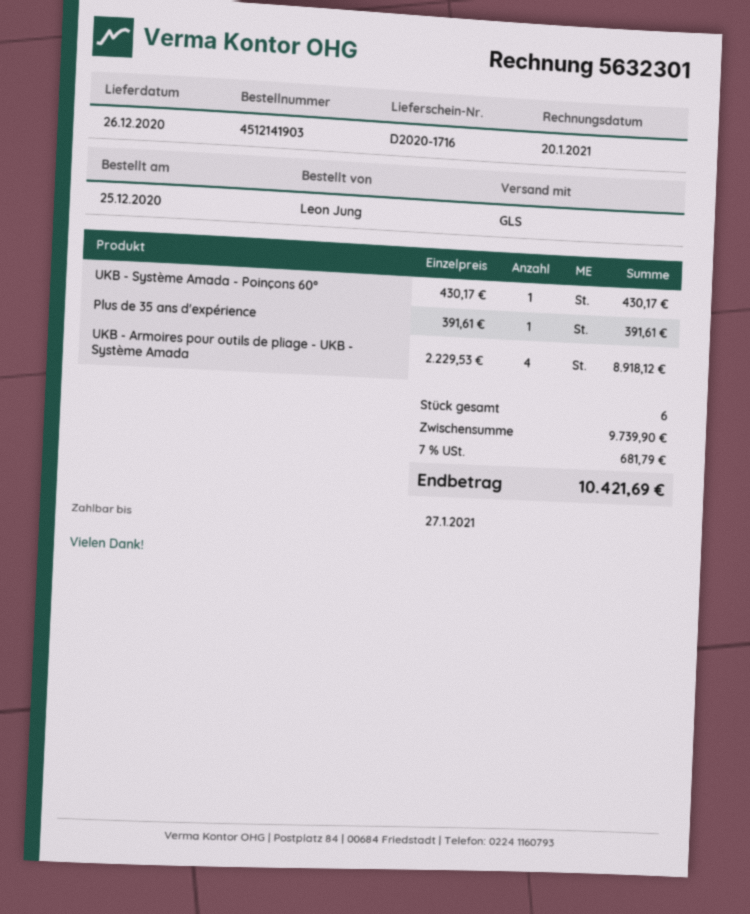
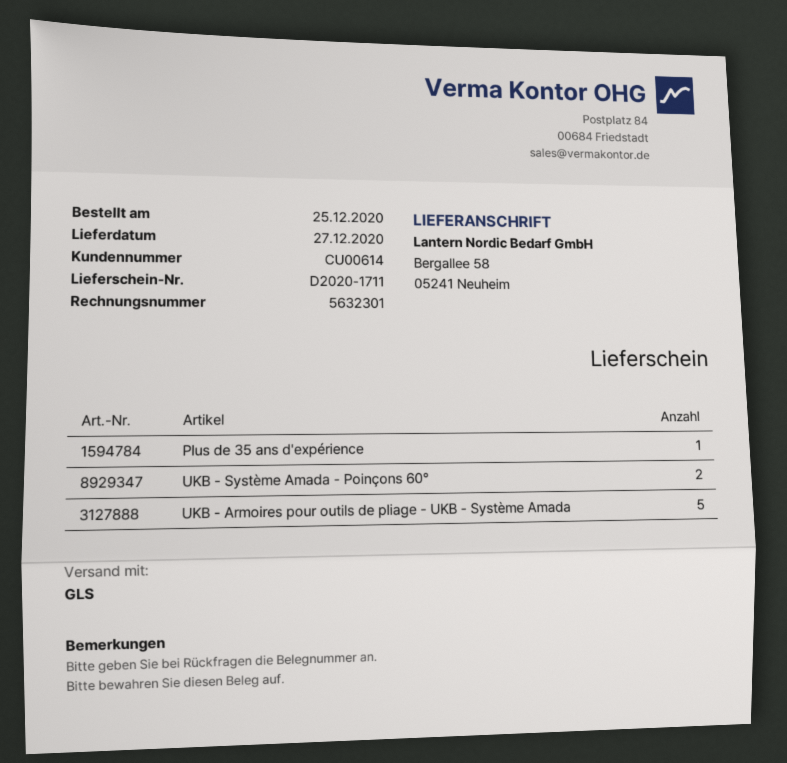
delivery note number: D2020-1716 -> D2020-1711
delivery date: 2020-12-26 -> 2020-12-27
UKB - Système Amada - Poinçons 60°: 1 -> 2
UKB - Armoires pour outils de pliage - UKB - Système Amada: 4 -> 5

